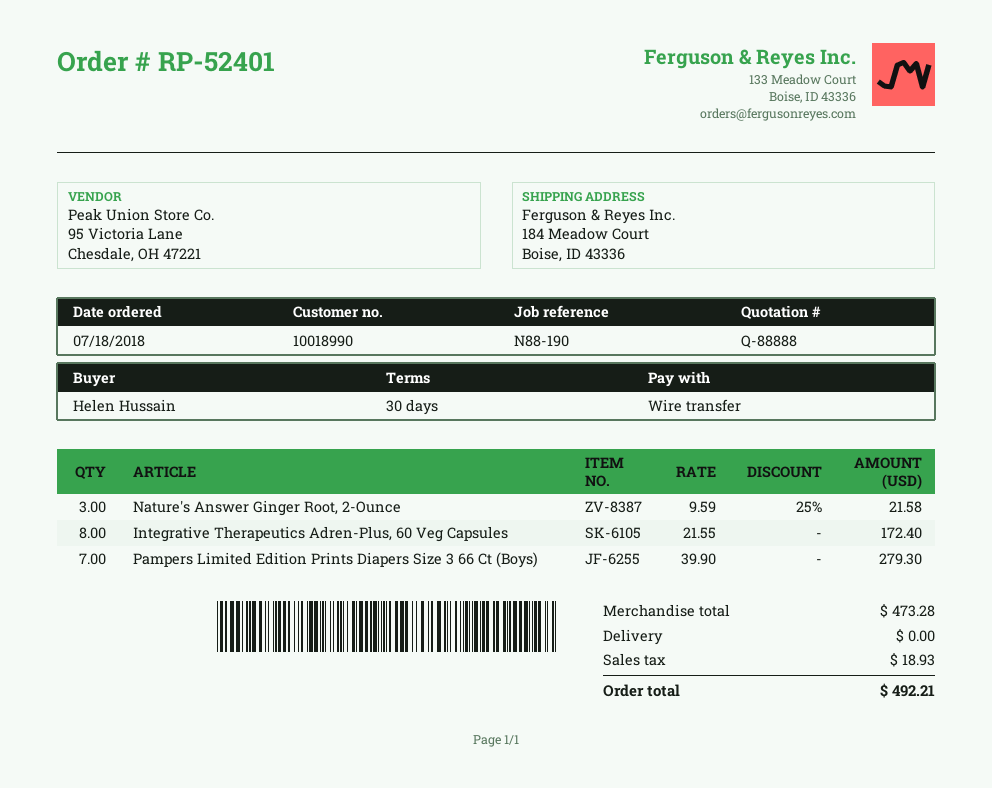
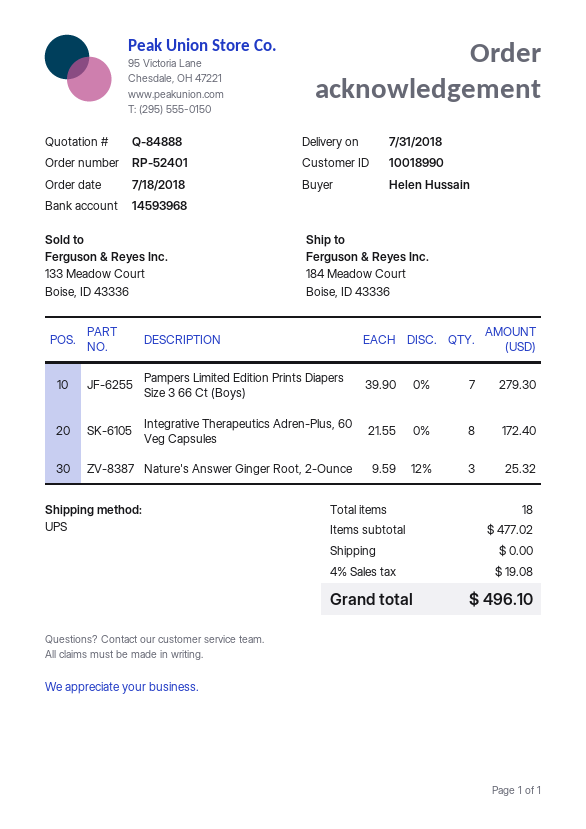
quote number: Q-88888 -> Q-84888
Nature's Answer Ginger Root, 2-Ounce: 3 x 9.59 - 25% = 21.58 -> 3 x 9.59 - 12% = 25.32
subtotal: 473.28 -> 477.02
tax: 18.93 -> 19.08
total: 492.21 -> 496.10

